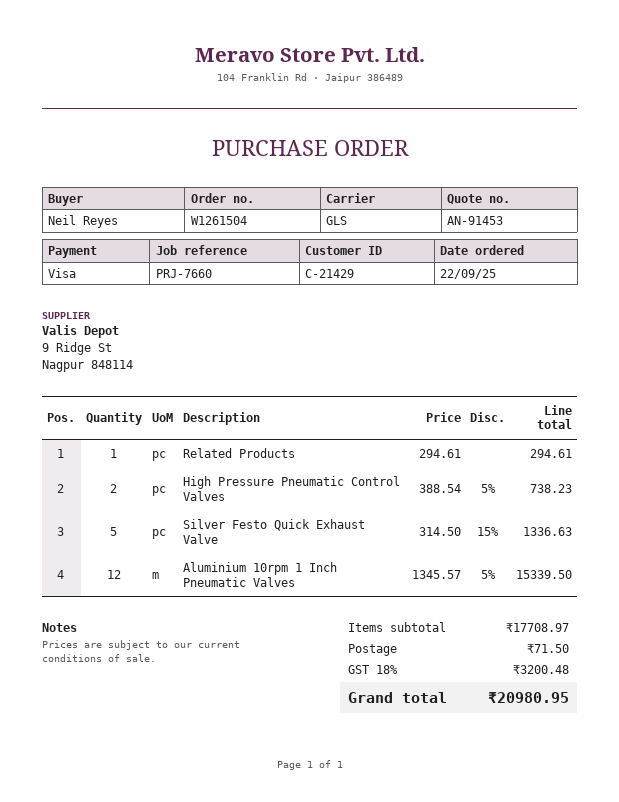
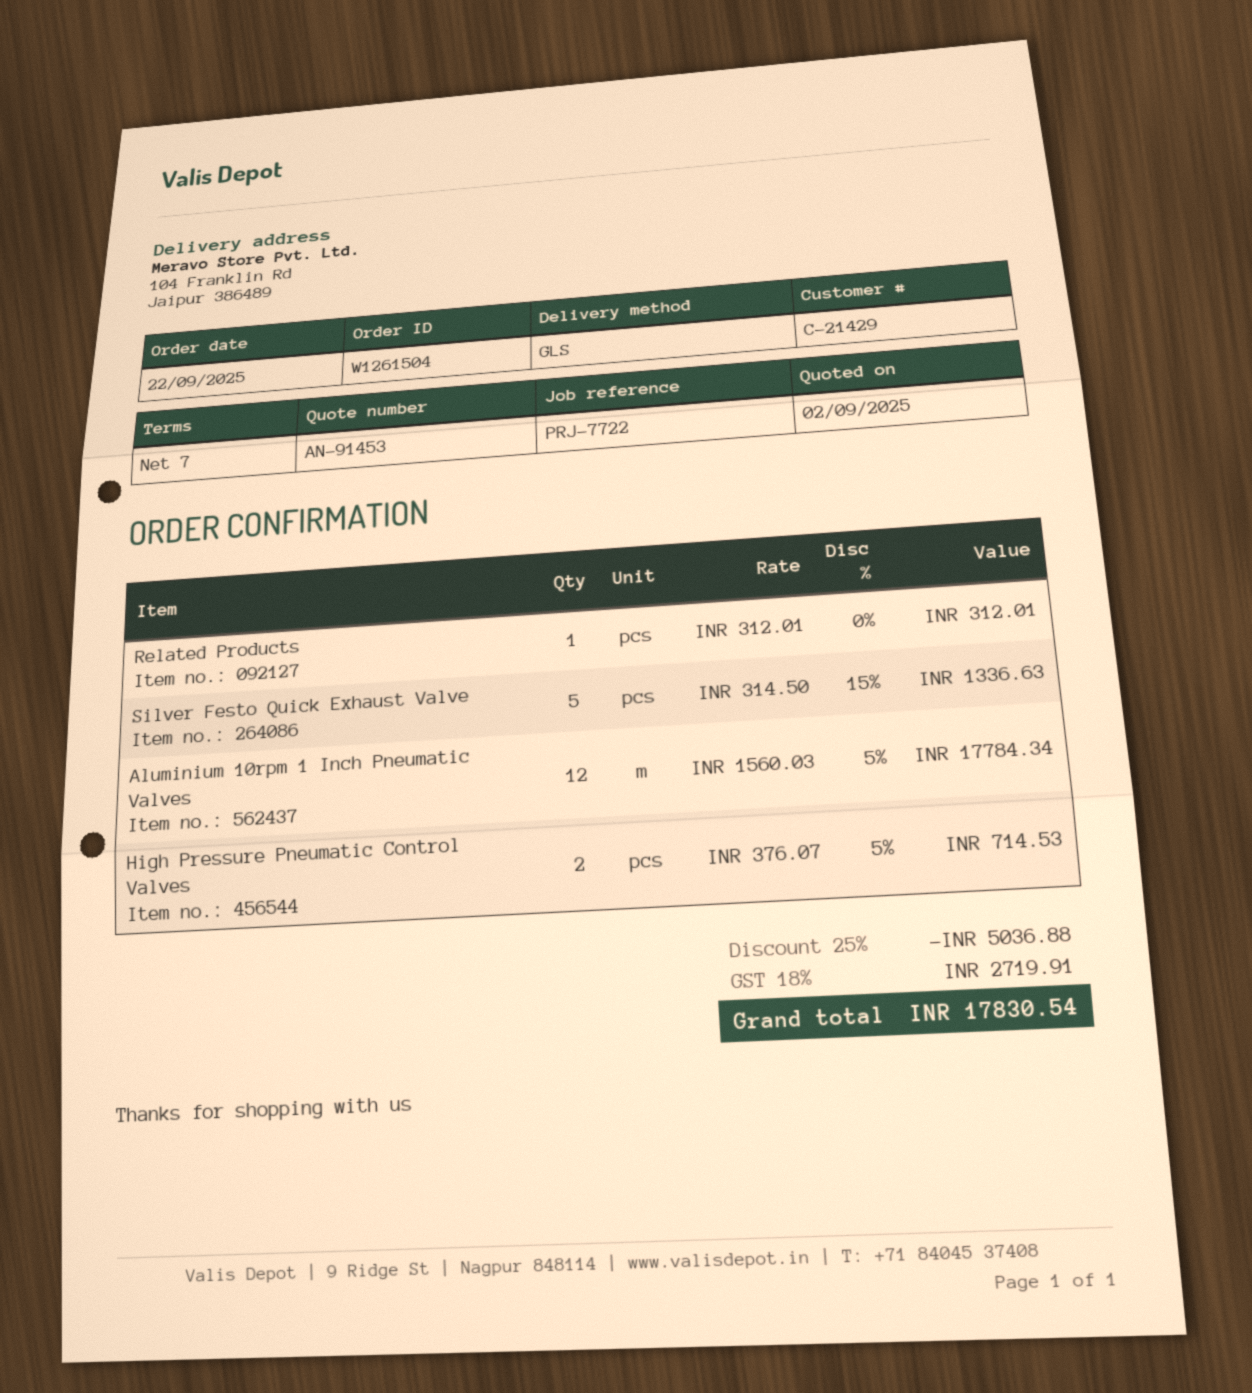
reference: PRJ-7660 -> PRJ-7722
Related Products: 1 x 294.61 = 294.61 -> 1 x 312.01 = 312.01
High Pressure Pneumatic Control Valves: 2 x 388.54 - 5% = 738.23 -> 2 x 376.07 - 5% = 714.53
Aluminium 10rpm 1 Inch Pneumatic Valves: 12 x 1345.57 - 5% = 15339.50 -> 12 x 1560.03 - 5% = 17784.34
discount: none -> 25% = 5036.88
shipping: 71.50 -> none
tax: 18% = 3200.48 -> 18% = 2719.91
total: 20980.95 -> 17830.54

